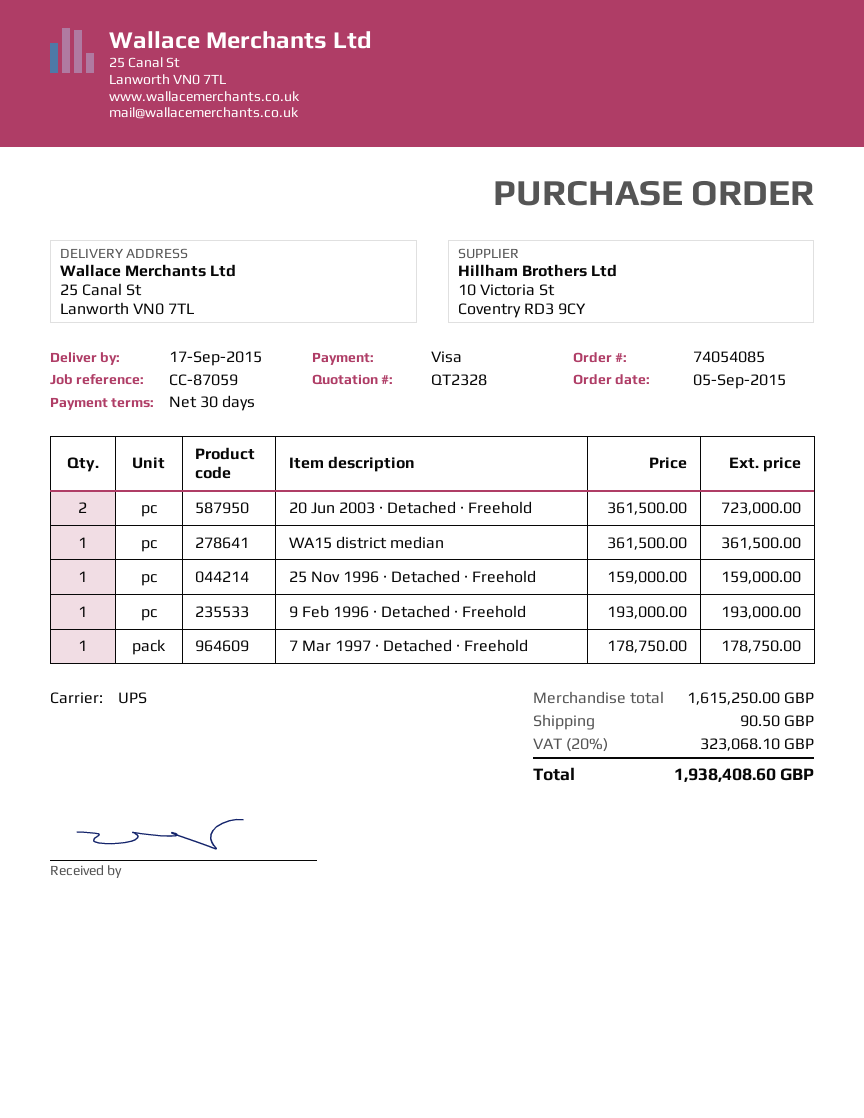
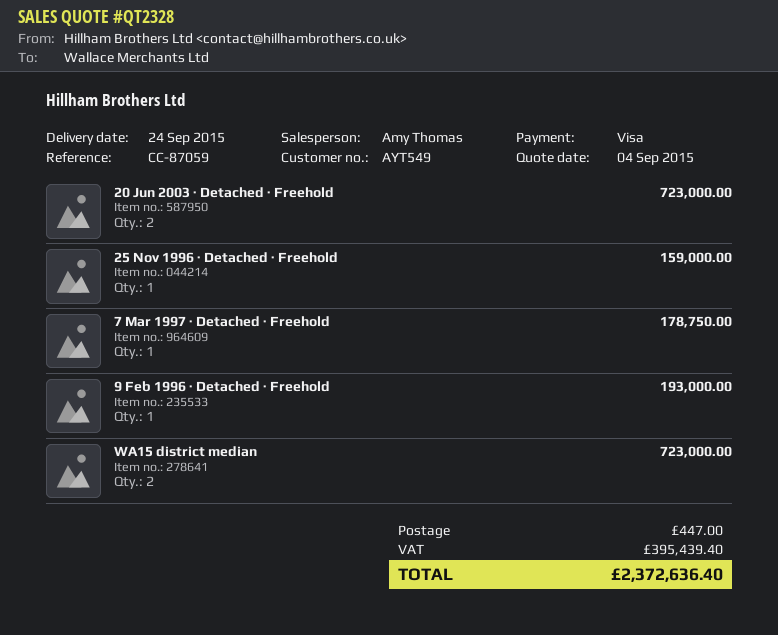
delivery date: 2015-09-17 -> 2015-09-24
WA15 district median: 1 for 361500.00 -> 2 for 723000.00
shipping: 90.50 -> 447.00
tax: 323068.10 -> 395439.40
total: 1938408.60 -> 2372636.40

